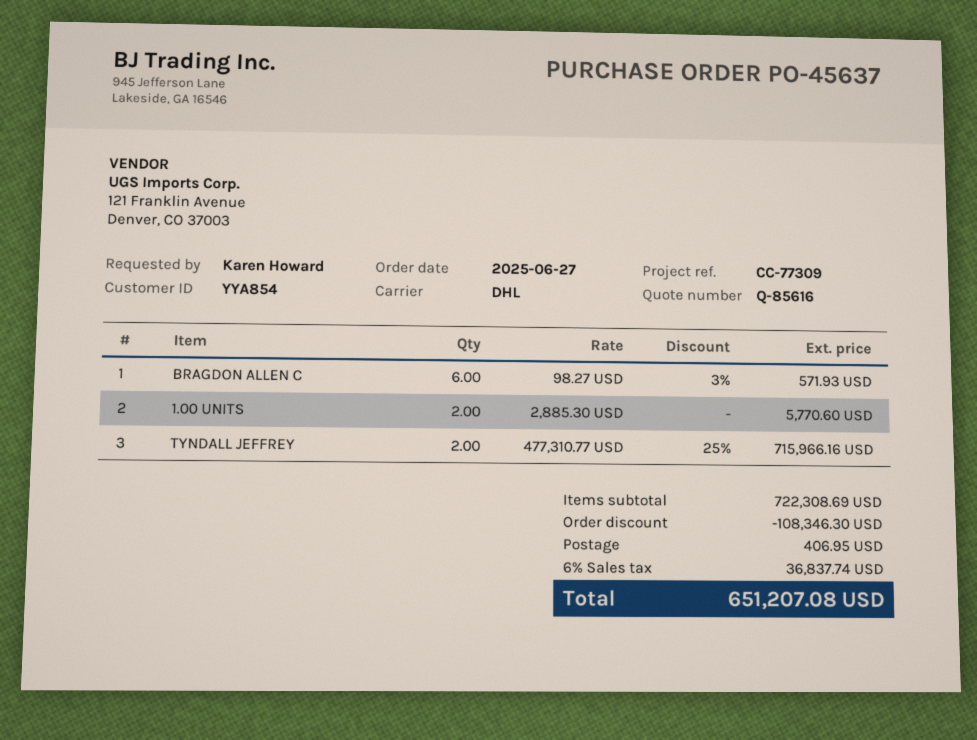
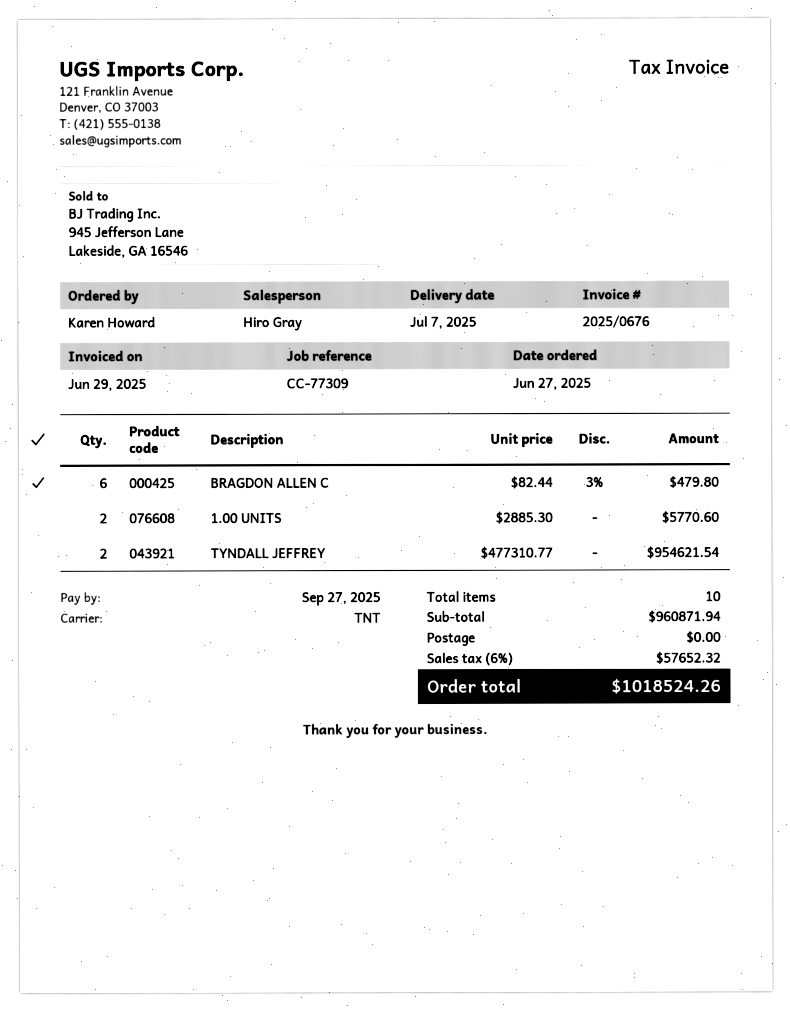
shipping method: DHL -> TNT
BRAGDON ALLEN C: 6 x 98.27 - 3% = 571.93 -> 6 x 82.44 - 3% = 479.80
TYNDALL JEFFREY: 2 x 477310.77 - 25% = 715966.16 -> 2 x 477310.77 = 954621.54
subtotal: 722308.69 -> 960871.94
discount: 108346.30 -> none
shipping: 406.95 -> 0.00
tax: 6% = 36837.74 -> 6% = 57652.32
total: 651207.08 -> 1018524.26

